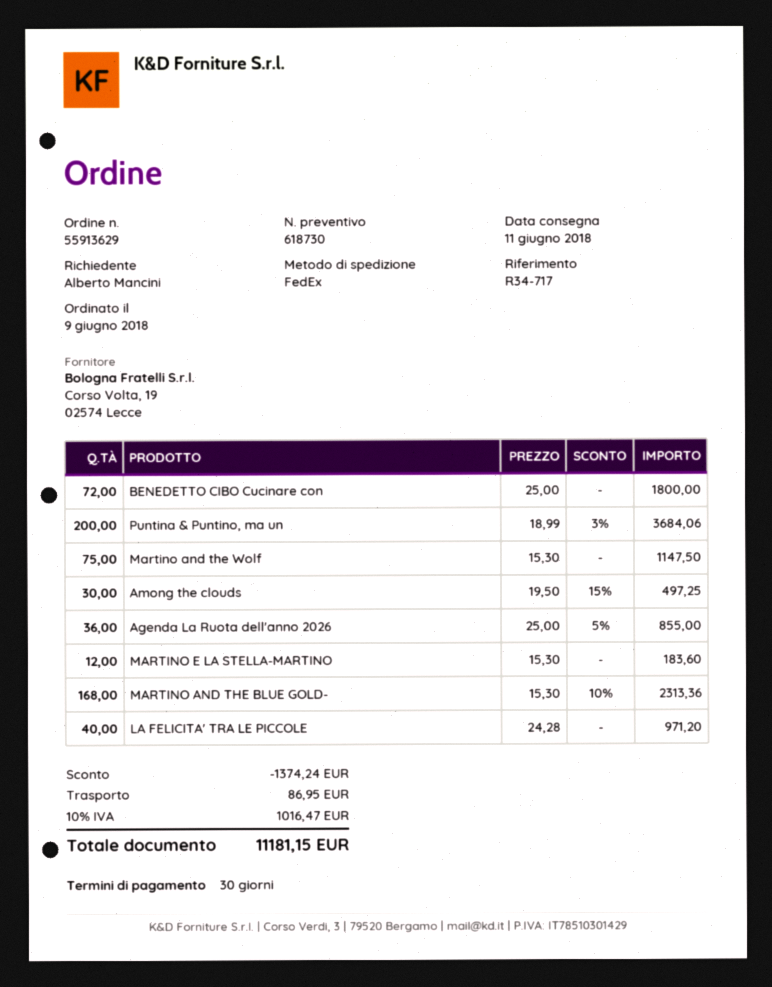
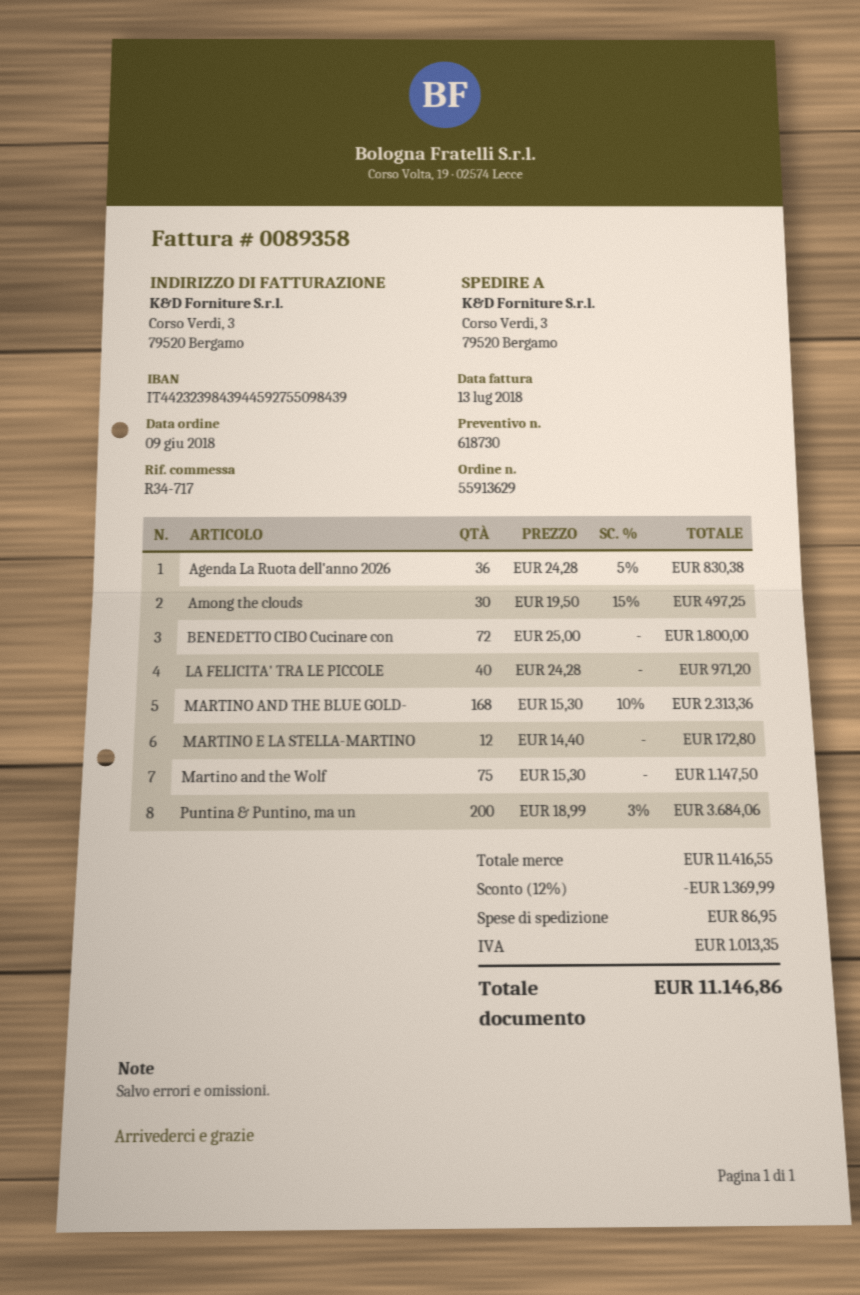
Agenda La Ruota dell'anno 2026: 36 x 25.00 - 5% = 855.00 -> 36 x 24.28 - 5% = 830.38
MARTINO E LA STELLA-MARTINO: 12 x 15.30 = 183.60 -> 12 x 14.40 = 172.80
discount: 1374.24 -> 1369.99
tax: 1016.47 -> 1013.35
total: 11181.15 -> 11146.86

